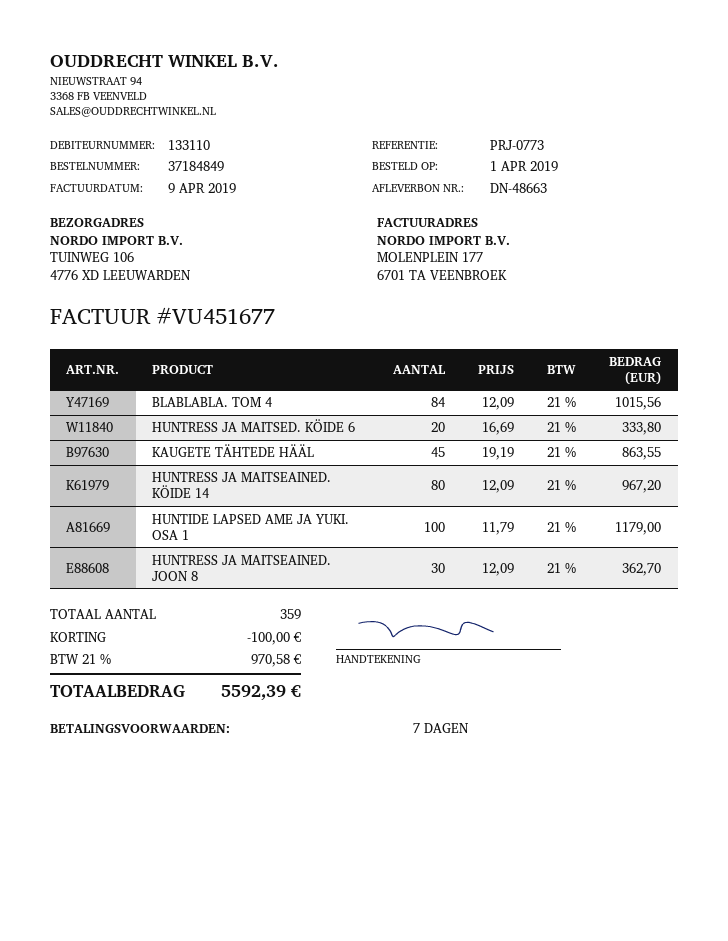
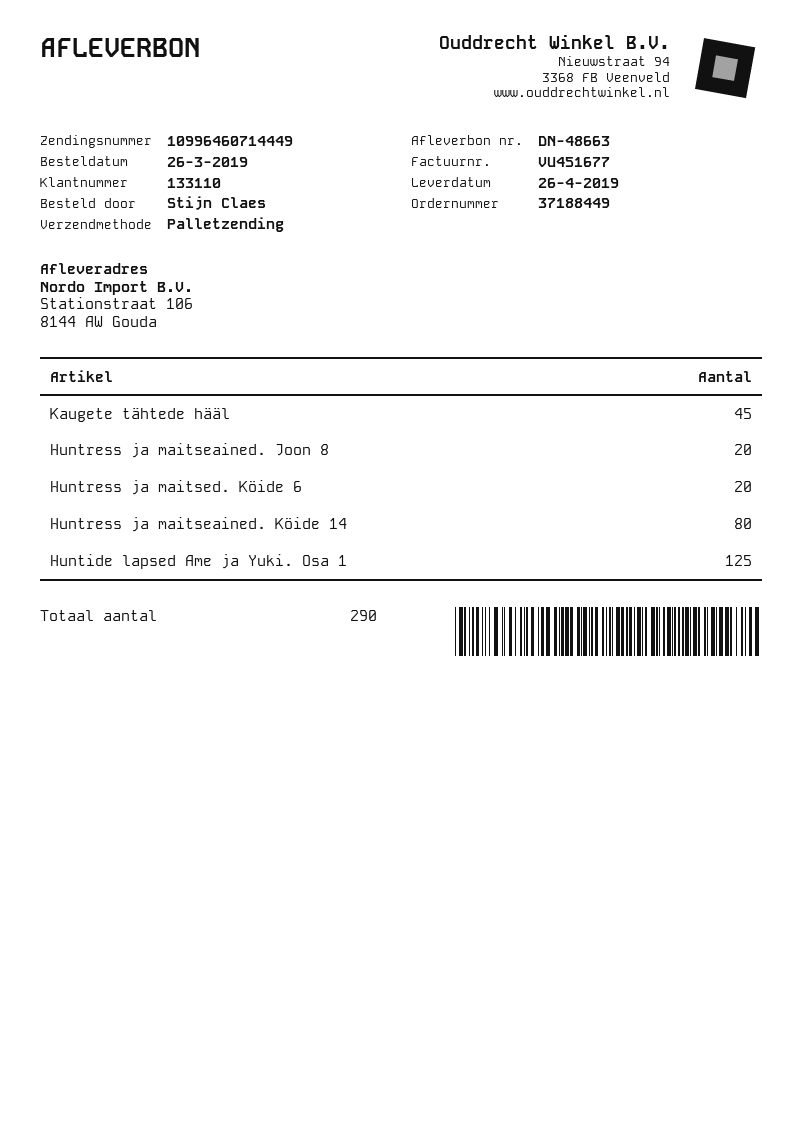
order number: 37184849 -> 37188449
order date: 2019-04-01 -> 2019-03-26
ship to: TUINWEG 106, 4776 XD LEEUWARDEN -> Stationstraat 106, 8144 AW Gouda
BLABLABLA. TOM 4: 84 -> none
HUNTIDE LAPSED AME JA YUKI. OSA 1: 100 -> 125
HUNTRESS JA MAITSEAINED. JOON 8: 30 -> 20
total quantity: 359 -> 290

